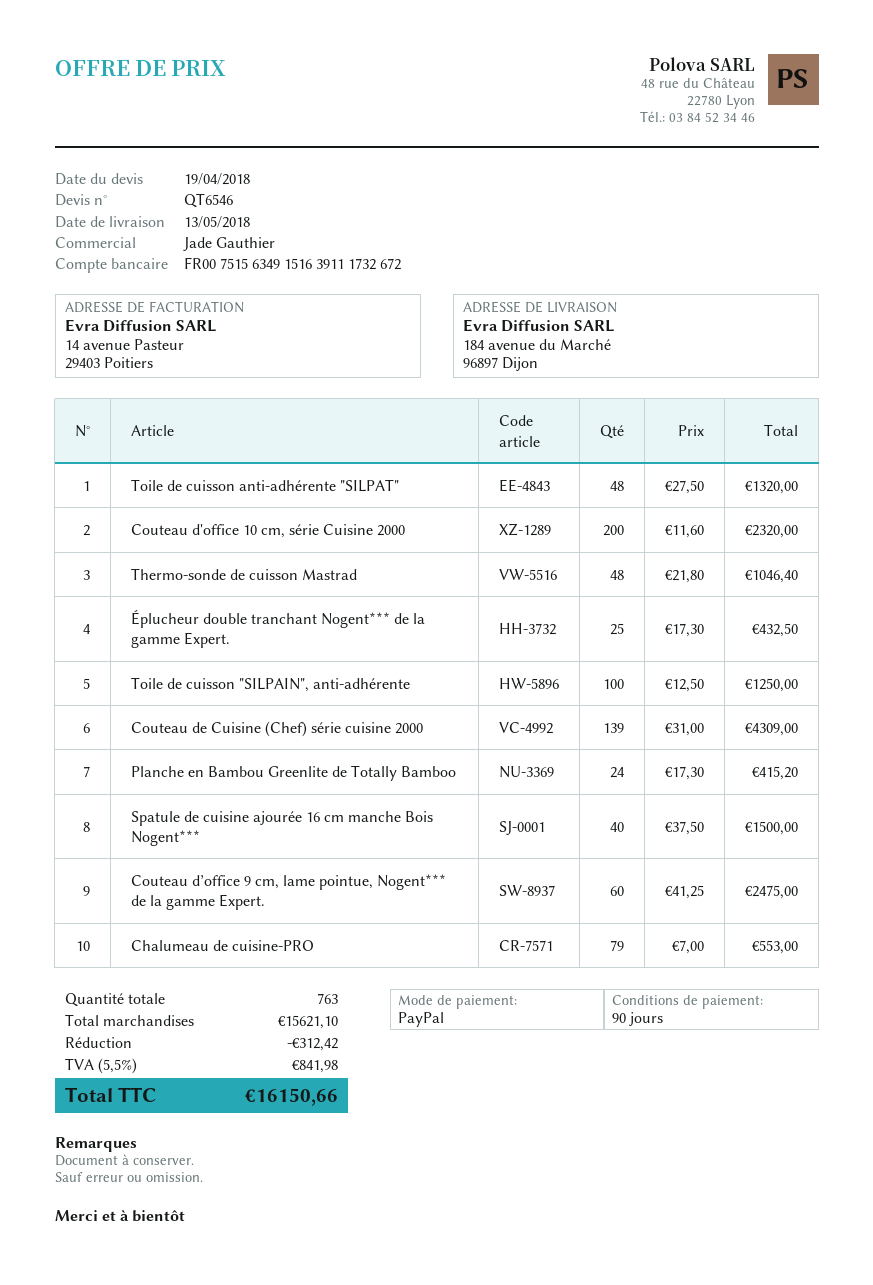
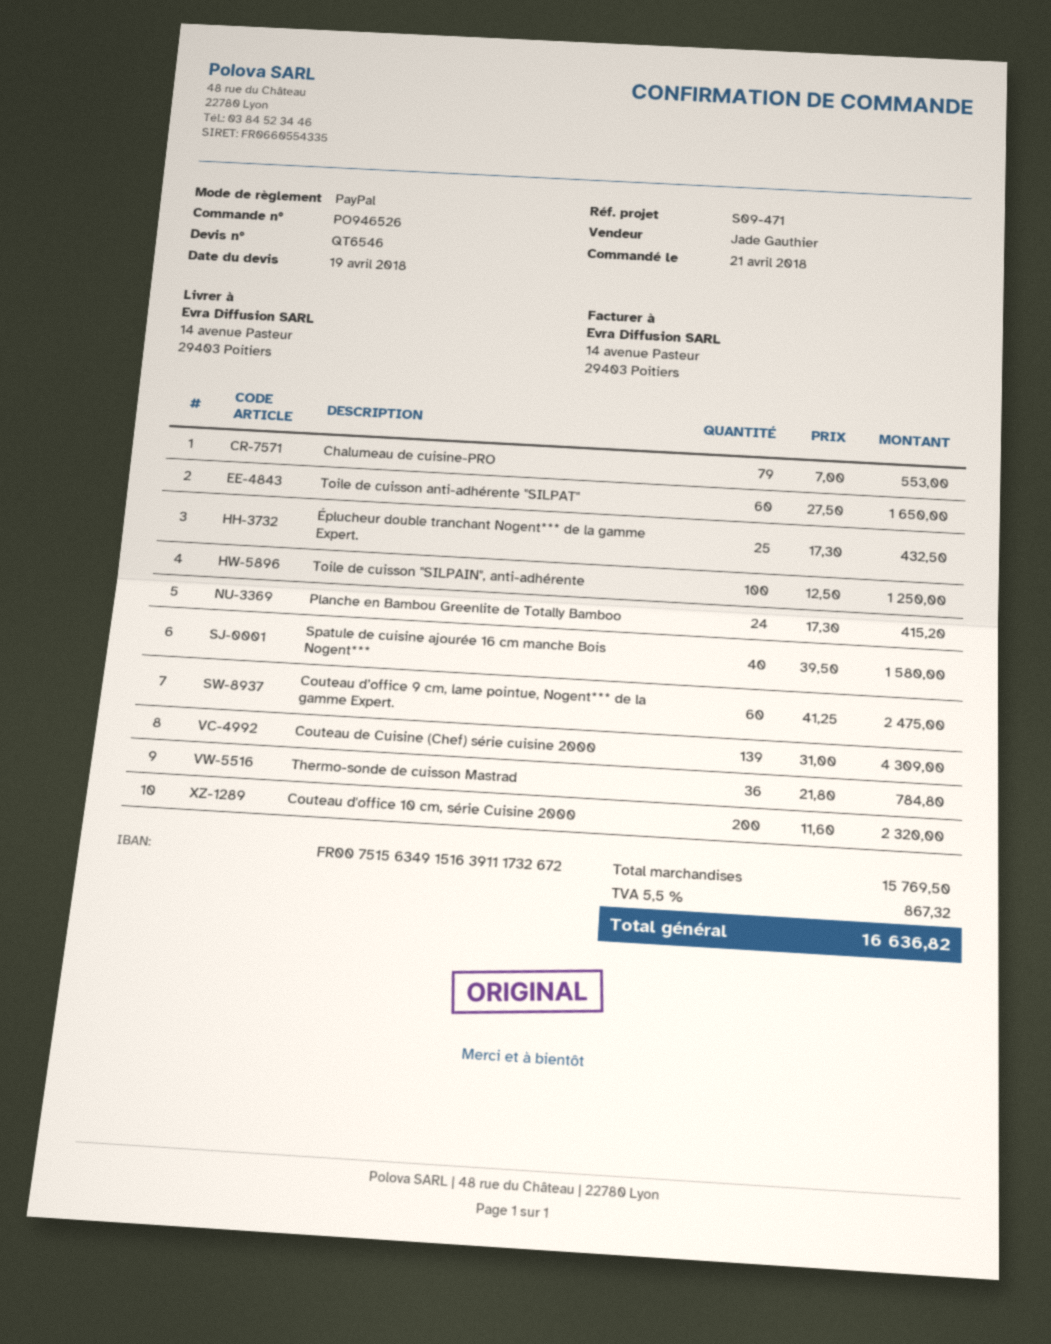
ship to: 184 avenue du Marché, 96897 Dijon -> 14 avenue Pasteur, 29403 Poitiers
Toile de cuisson anti-adhérente "SILPAT": 48 x 27.50 = 1320.00 -> 60 x 27.50 = 1650.00
Thermo-sonde de cuisson Mastrad: 48 x 21.80 = 1046.40 -> 36 x 21.80 = 784.80
Spatule de cuisine ajourée 16 cm manche Bois Nogent***: 40 x 37.50 = 1500.00 -> 40 x 39.50 = 1580.00
subtotal: 15621.10 -> 15769.50
discount: 312.42 -> none
tax: 5.5% = 841.98 -> 5.5% = 867.32
total: 16150.66 -> 16636.82

